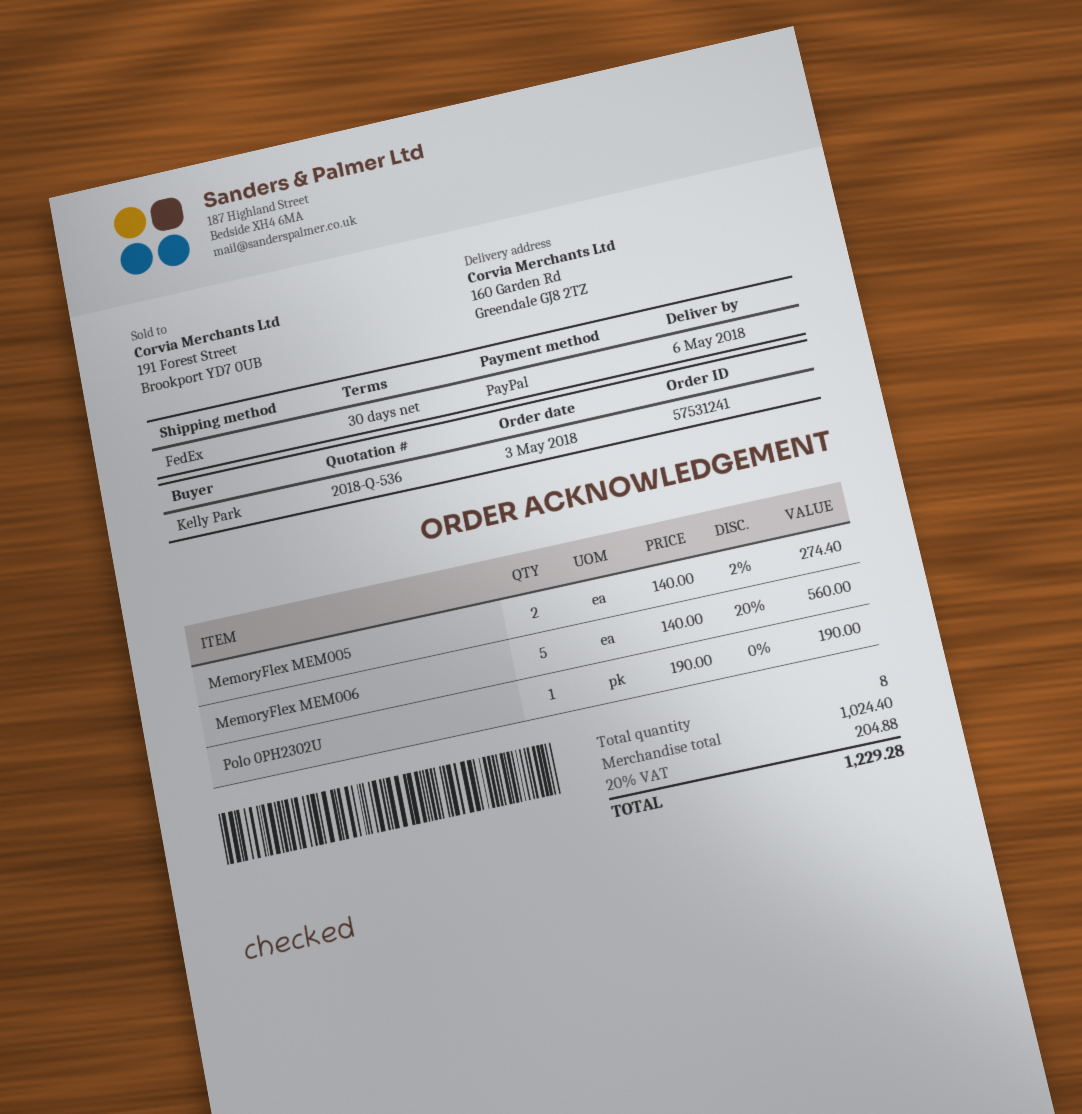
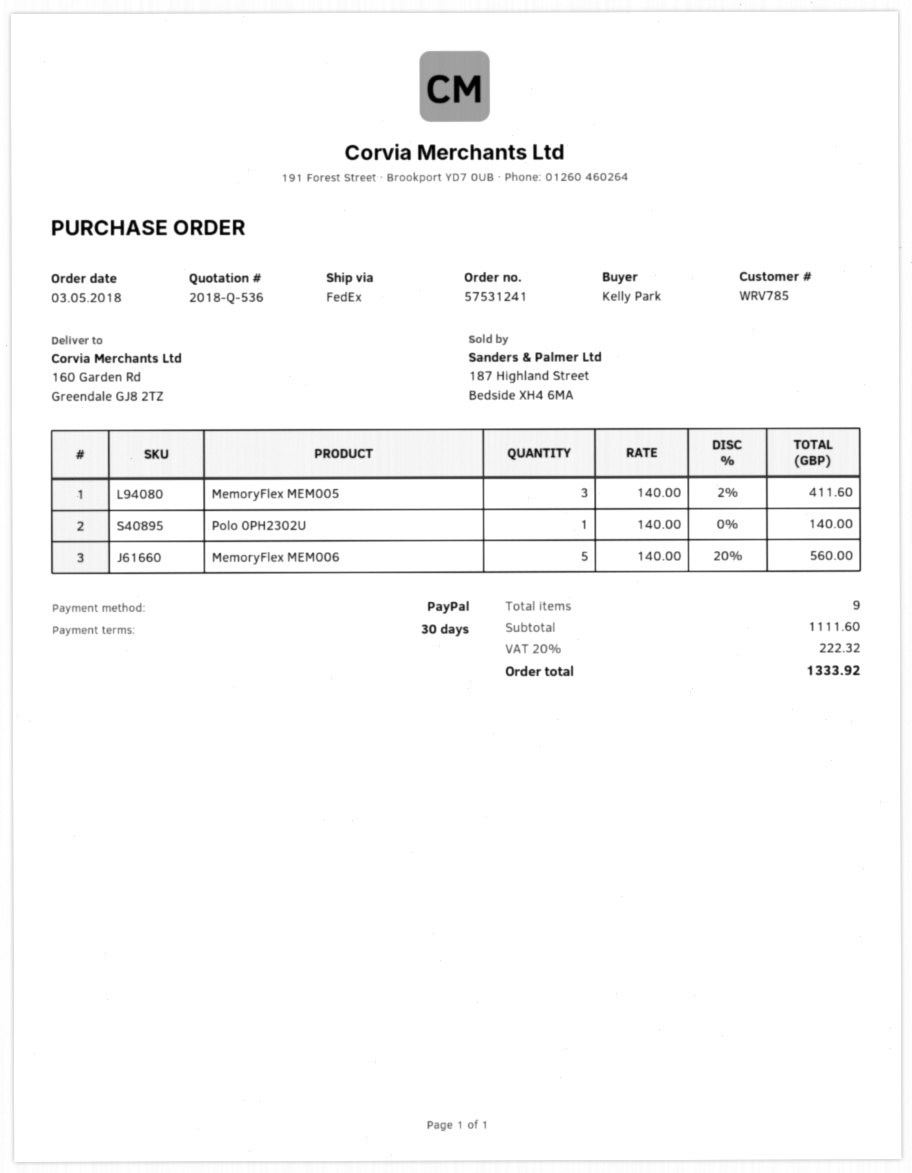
MemoryFlex MEM005: 2 x 140.00 - 2% = 274.40 -> 3 x 140.00 - 2% = 411.60
Polo 0PH2302U: 1 x 190.00 = 190.00 -> 1 x 140.00 = 140.00
total quantity: 8 -> 9
subtotal: 1024.40 -> 1111.60
tax: 20% = 204.88 -> 20% = 222.32
total: 1229.28 -> 1333.92

